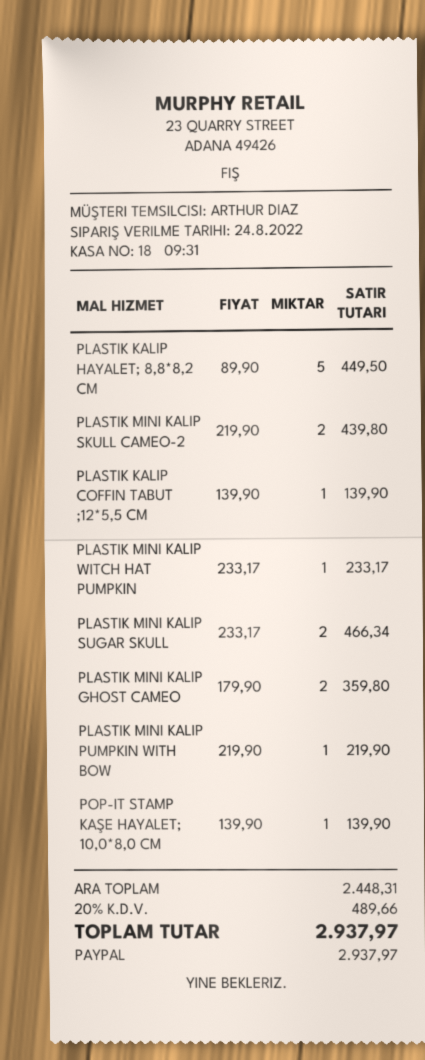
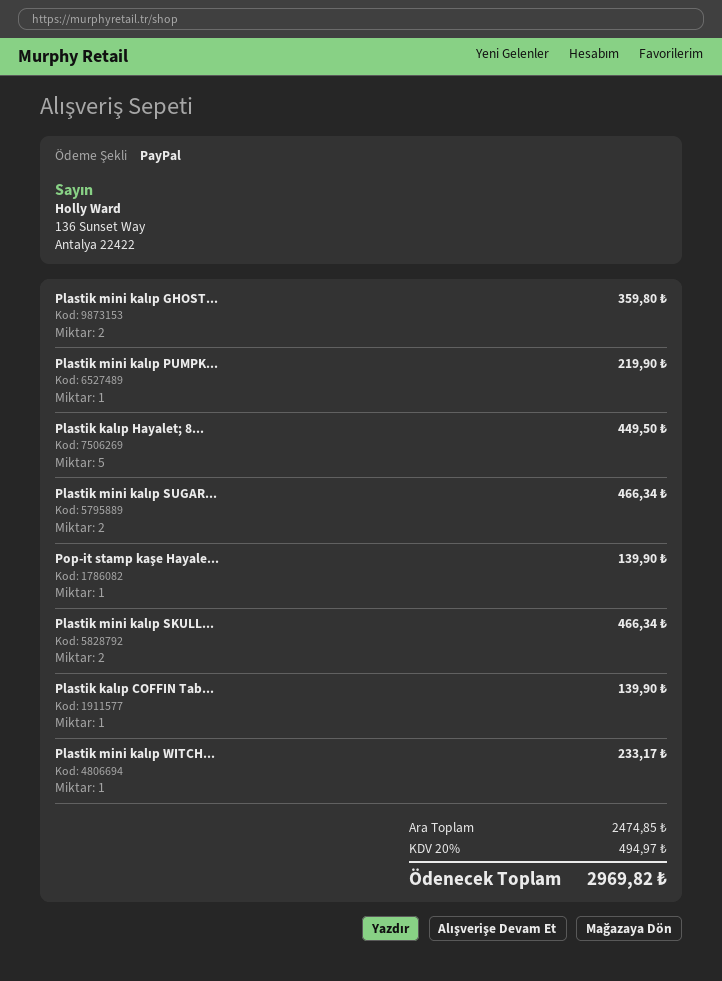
PLASTIK MINI KALIP SKULL CAMEO-2: 2 for 439.80 -> 2 for 466.34
subtotal: 2448.31 -> 2474.85
tax: 20% = 489.66 -> 20% = 494.97
total: 2937.97 -> 2969.82

